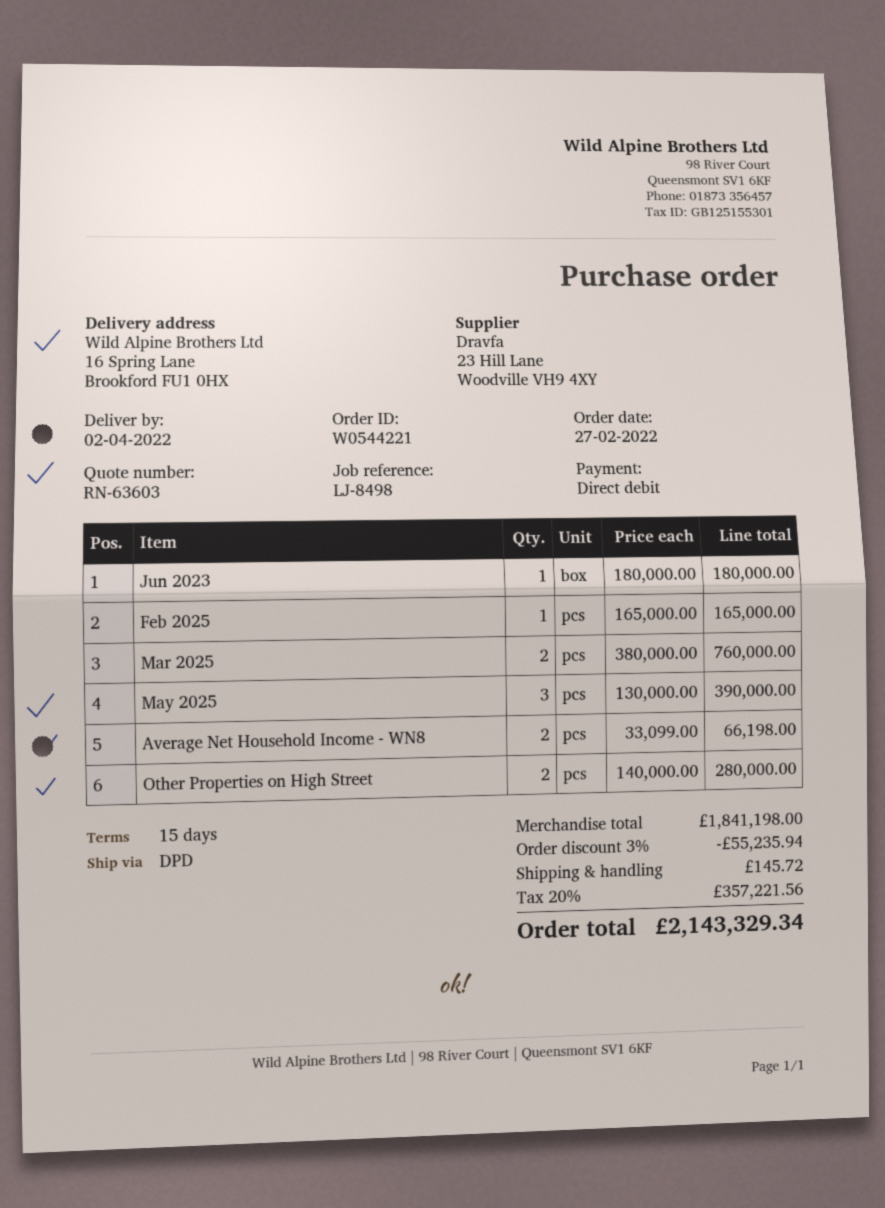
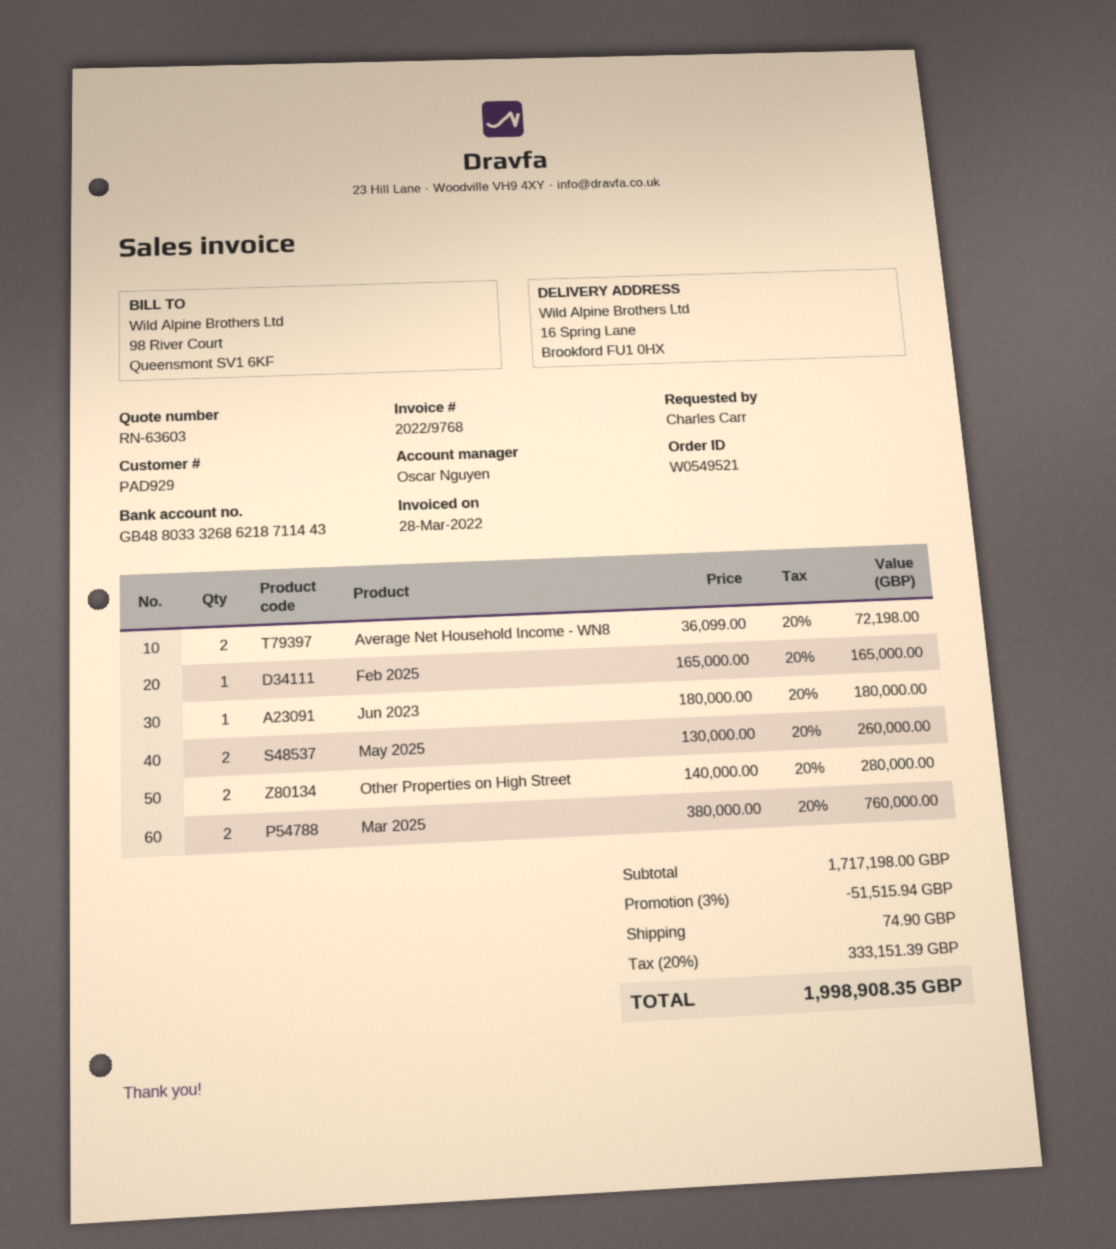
order number: W0544221 -> W0549521
May 2025: 3 x 130000.00 = 390000.00 -> 2 x 130000.00 = 260000.00
Average Net Household Income - WN8: 2 x 33099.00 = 66198.00 -> 2 x 36099.00 = 72198.00
subtotal: 1841198.00 -> 1717198.00
discount: 3% = 55235.94 -> 3% = 51515.94
shipping: 145.72 -> 74.90
tax: 20% = 357221.56 -> 20% = 333151.39
total: 2143329.34 -> 1998908.35

